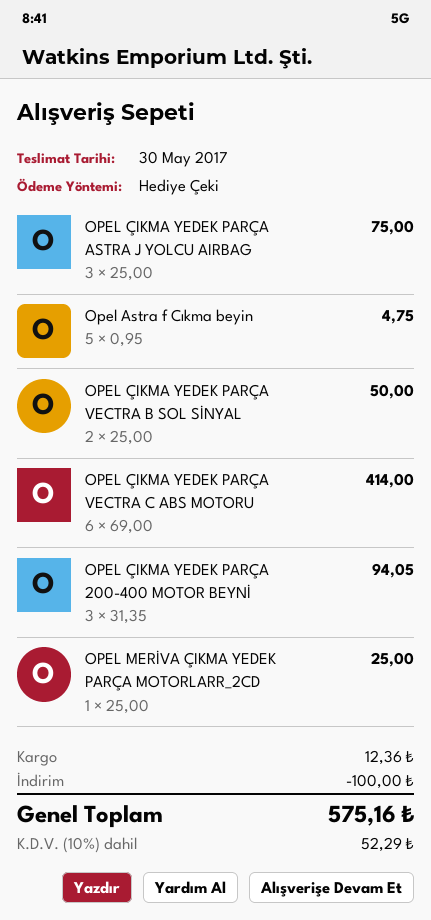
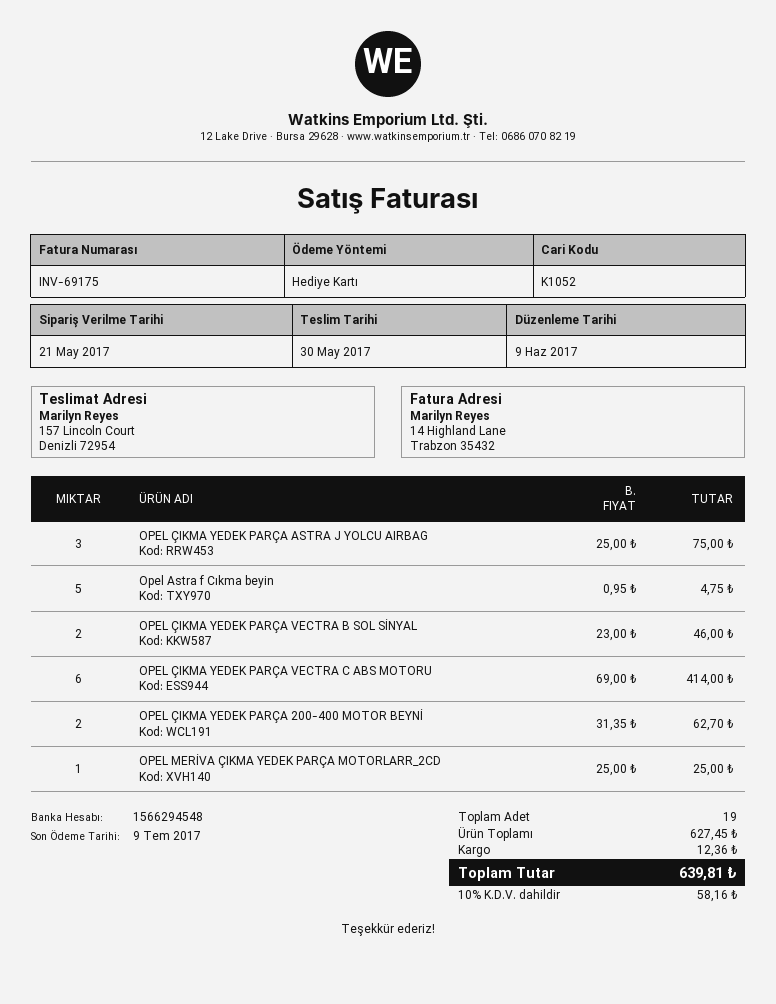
OPEL ÇIKMA YEDEK PARÇA VECTRA B SOL SİNYAL: 2 x 25.00 = 50.00 -> 2 x 23.00 = 46.00
OPEL ÇIKMA YEDEK PARÇA 200-400 MOTOR BEYNİ: 3 x 31.35 = 94.05 -> 2 x 31.35 = 62.70
discount: 100.00 -> none
tax: 10% = 52.29 -> 10% = 58.16
total: 575.16 -> 639.81

